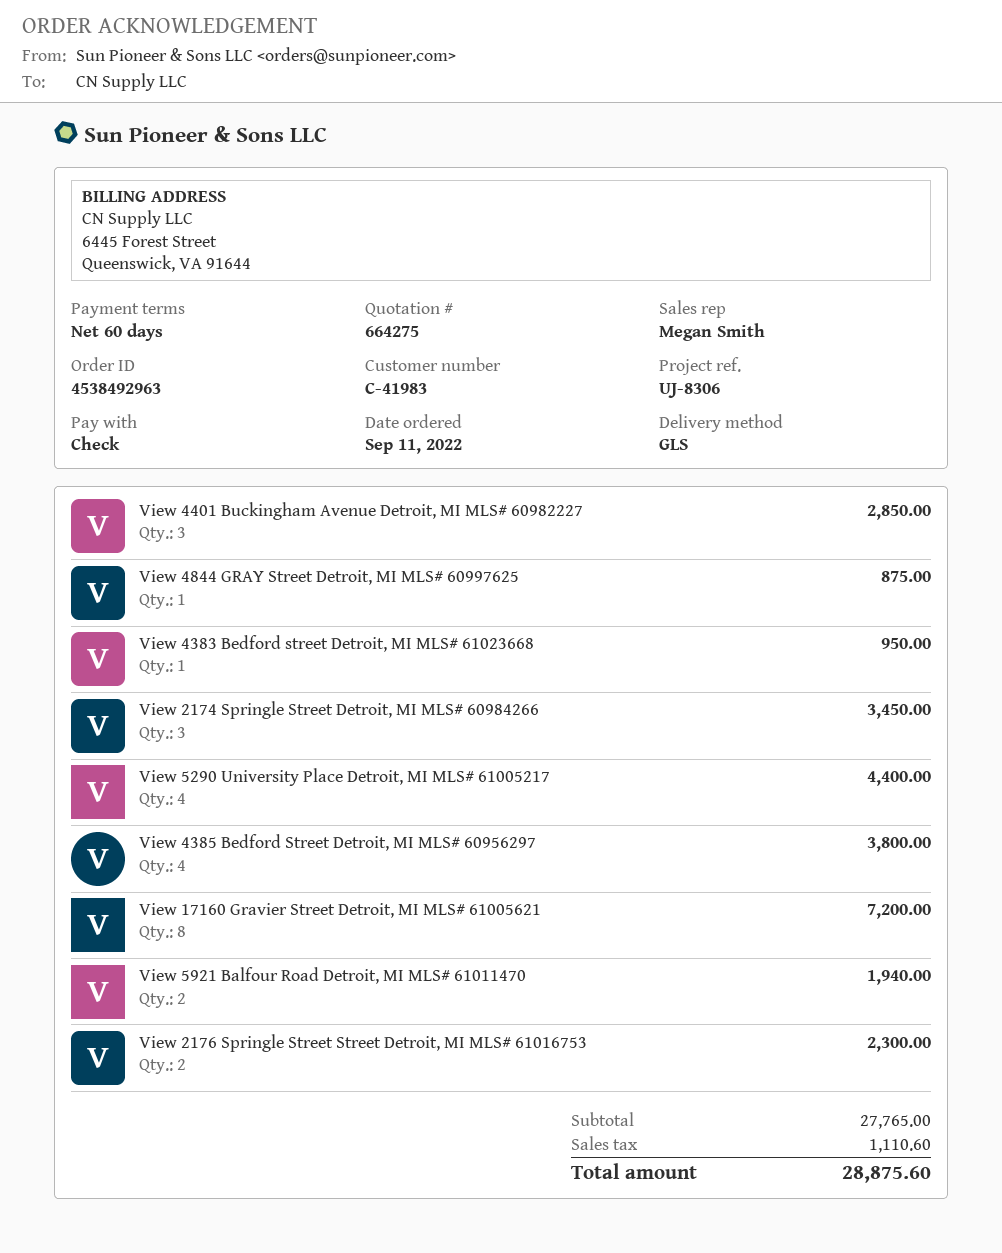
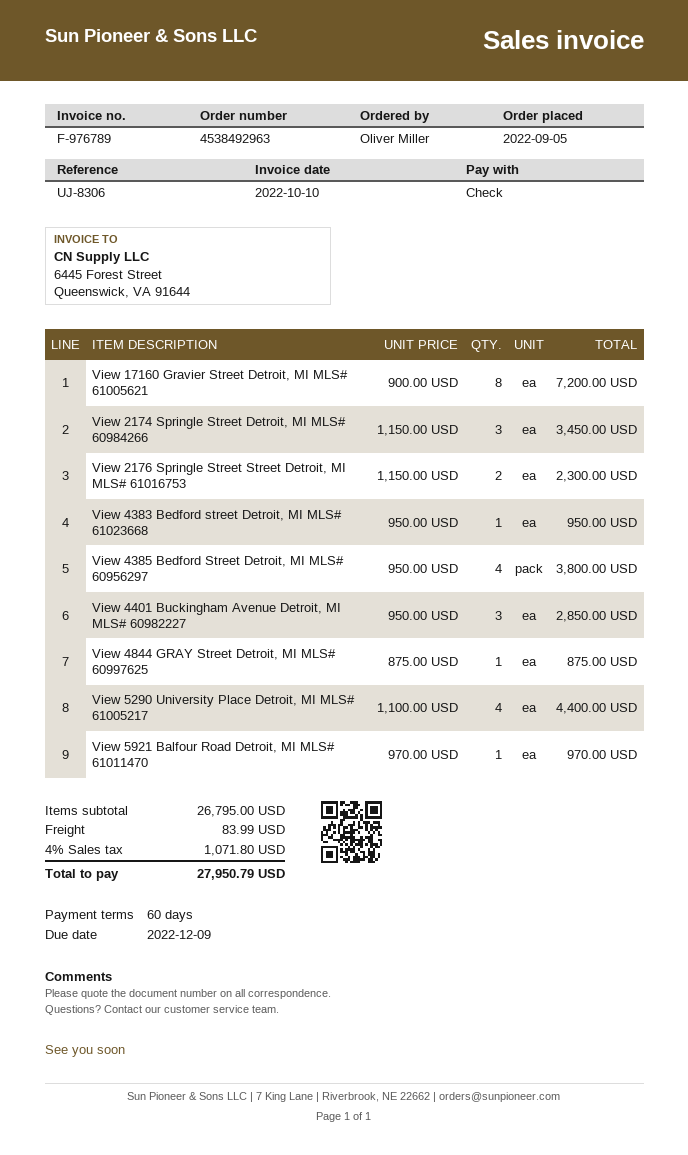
order date: 2022-09-11 -> 2022-09-05
View 5921 Balfour Road Detroit, MI MLS# 61011470: 2 for 1940.00 -> 1 for 970.00
subtotal: 27765.00 -> 26795.00
shipping: none -> 83.99
tax: 1110.60 -> 1071.80
total: 28875.60 -> 27950.79

